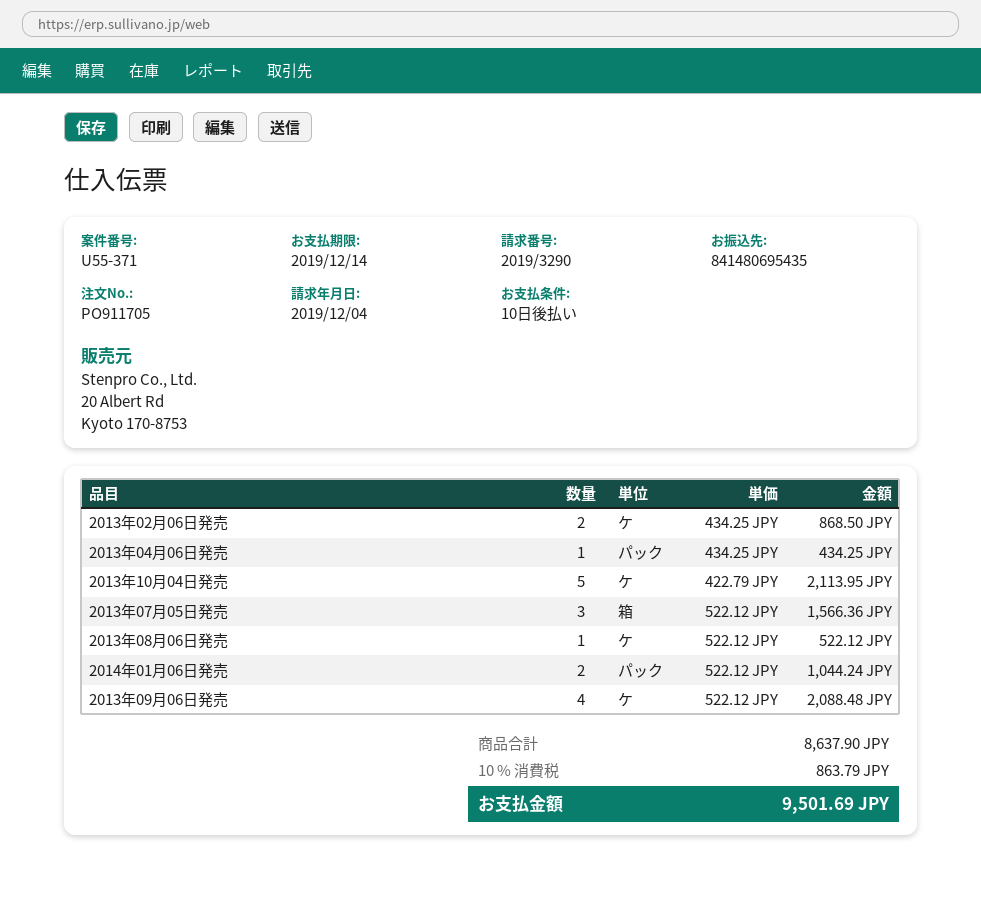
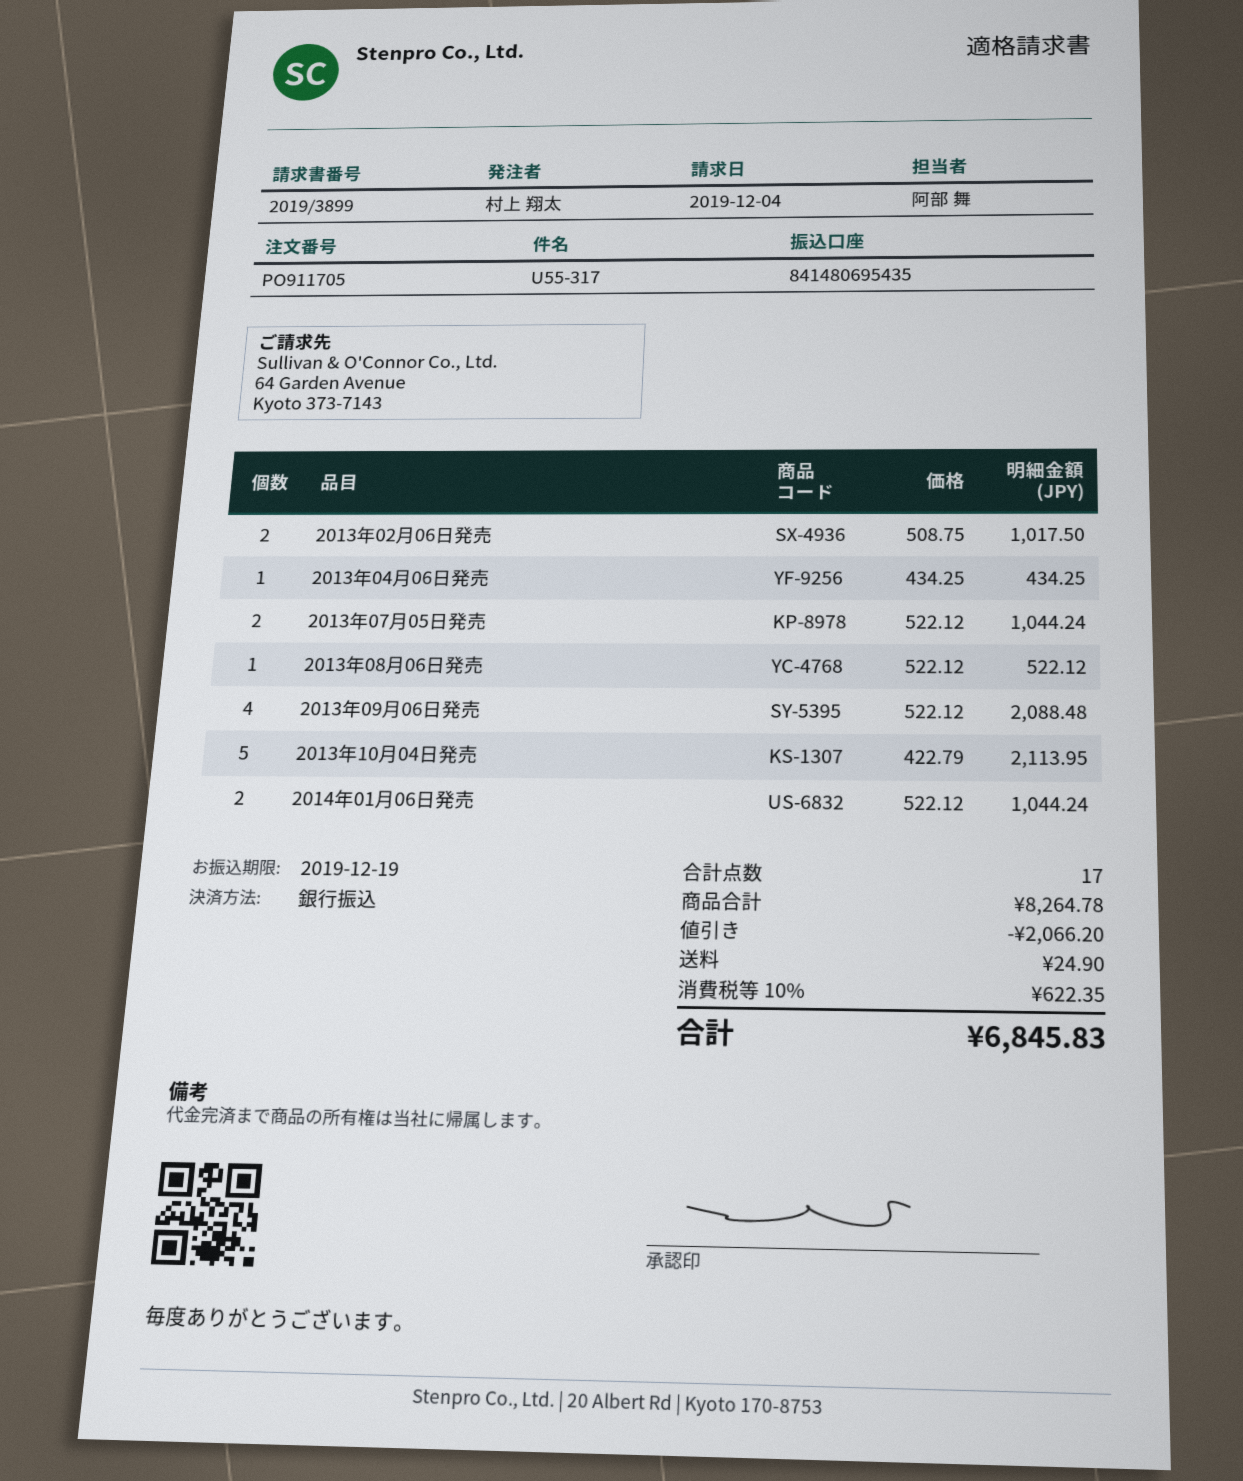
invoice number: 2019/3290 -> 2019/3899
due date: 2019-12-14 -> 2019-12-19
reference: U55-371 -> U55-317
2013年02月06日発売: 2 x 434.25 = 868.50 -> 2 x 508.75 = 1017.50
2013年07月05日発売: 3 x 522.12 = 1566.36 -> 2 x 522.12 = 1044.24
subtotal: 8637.90 -> 8264.78
discount: none -> 2066.20
shipping: none -> 24.90
tax: 10% = 863.79 -> 10% = 622.35
total: 9501.69 -> 6845.83

